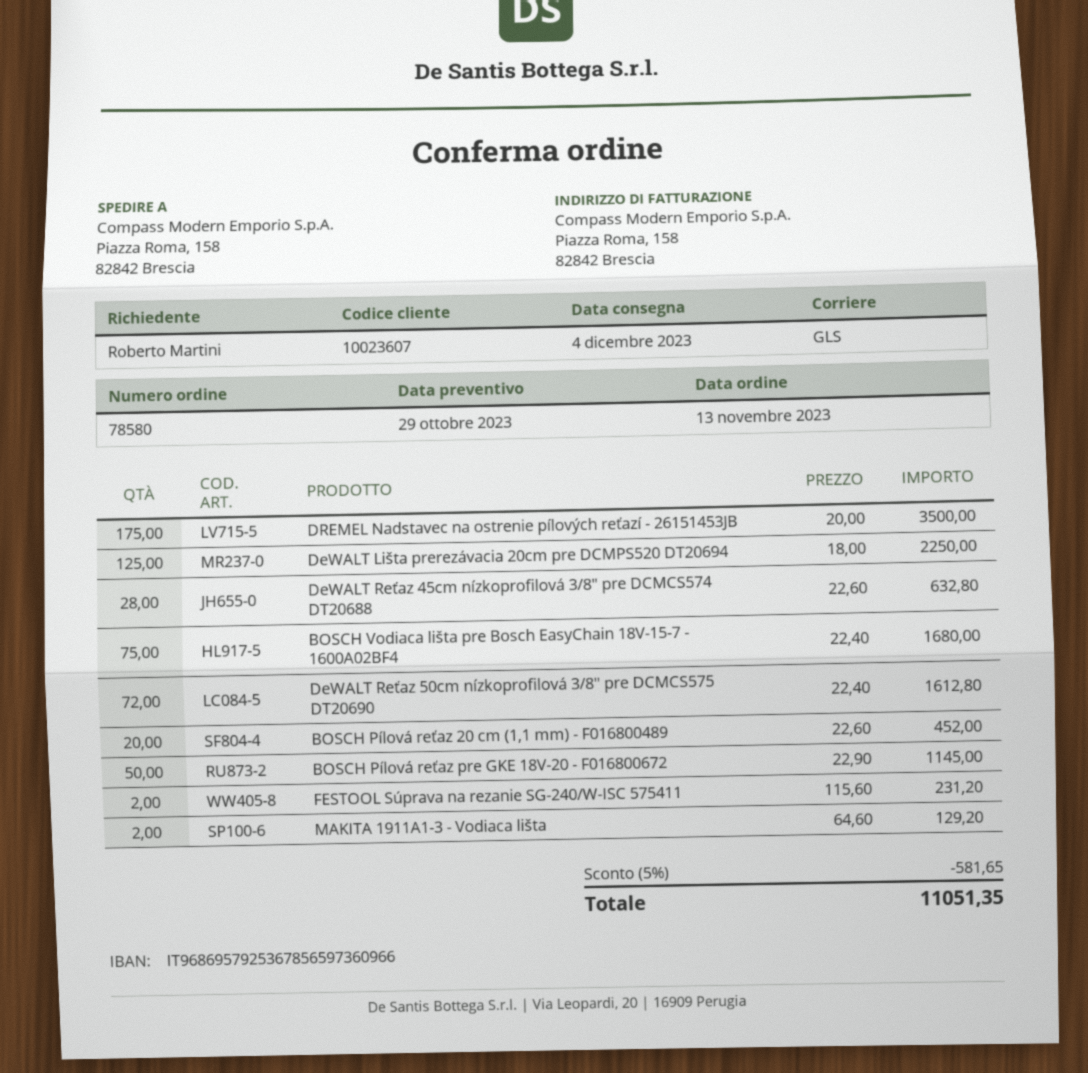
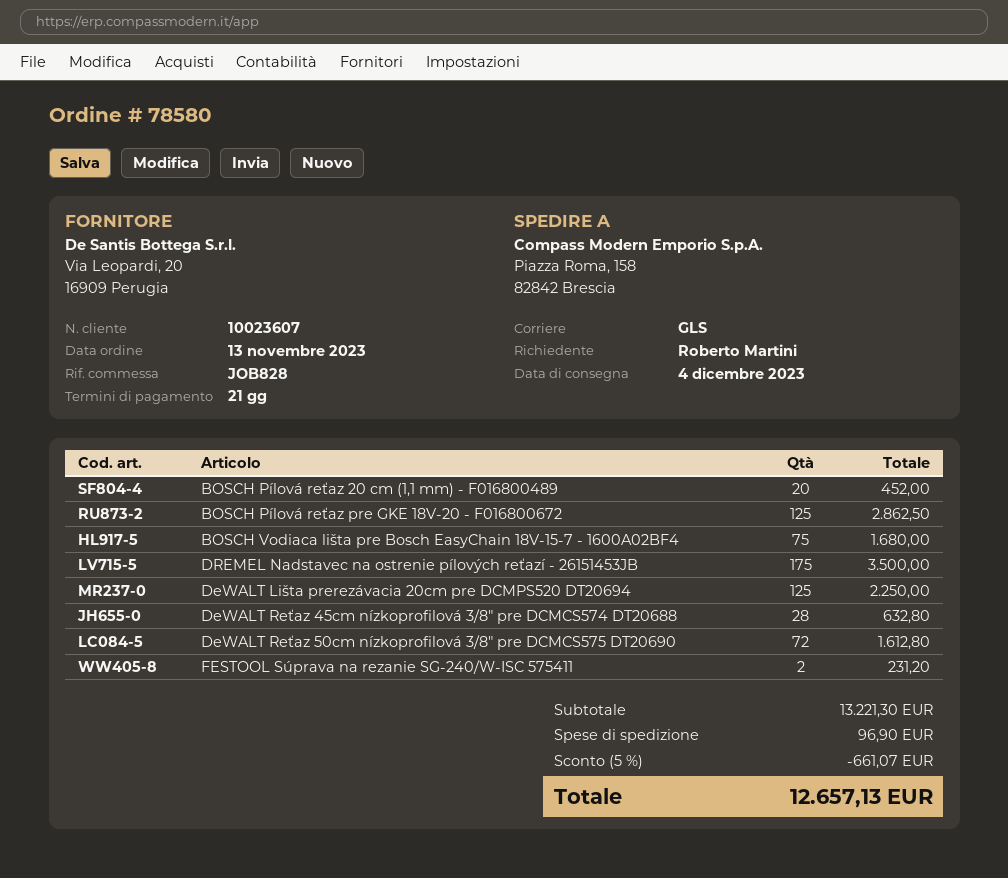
BOSCH Pílová reťaz pre GKE 18V-20 - F016800672: 50 for 1145.00 -> 125 for 2862.50
MAKITA 1911A1-3 - Vodiaca lišta: 2 for 129.20 -> none
discount: 5% = 581.65 -> 5% = 661.07
shipping: none -> 96.90
total: 11051.35 -> 12657.13

